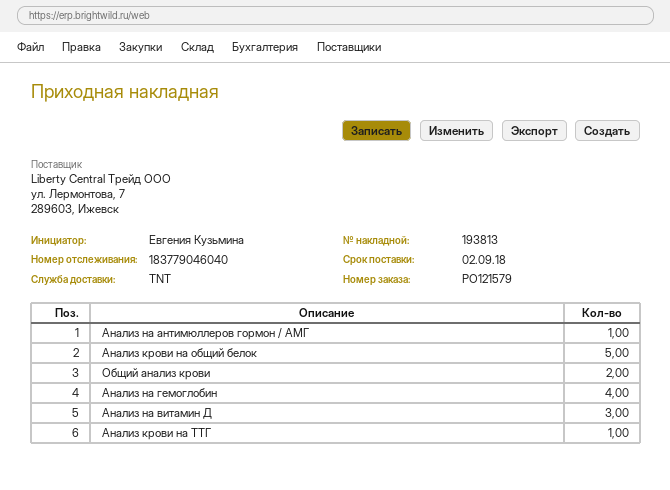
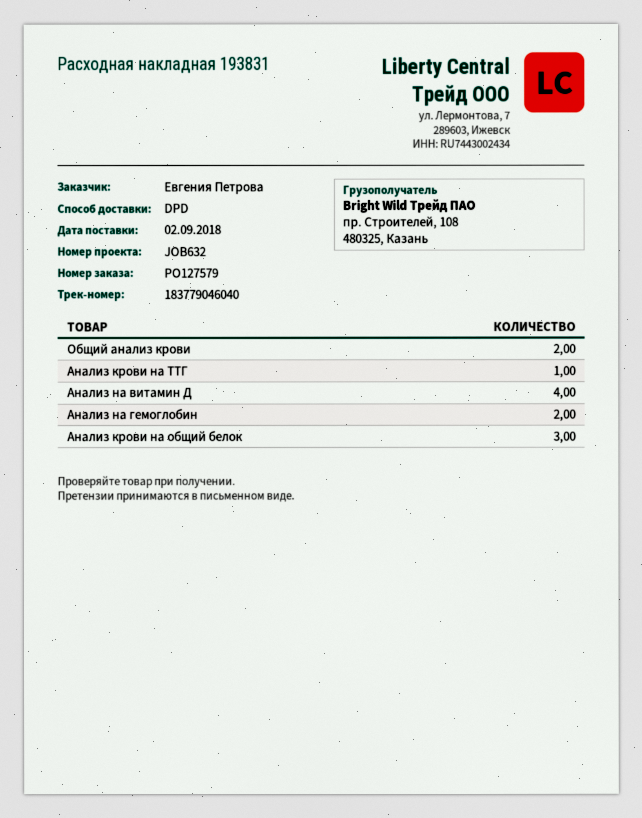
order number: PO121579 -> PO127579
delivery note number: 193813 -> 193831
ordered by: Евгения Кузьмина -> Евгения Петрова
shipping method: TNT -> DPD
Анализ на антимюллеров гормон / АМГ: 1 -> none
Анализ крови на общий белок: 5 -> 3
Анализ на гемоглобин: 4 -> 2
Анализ на витамин Д: 3 -> 4

